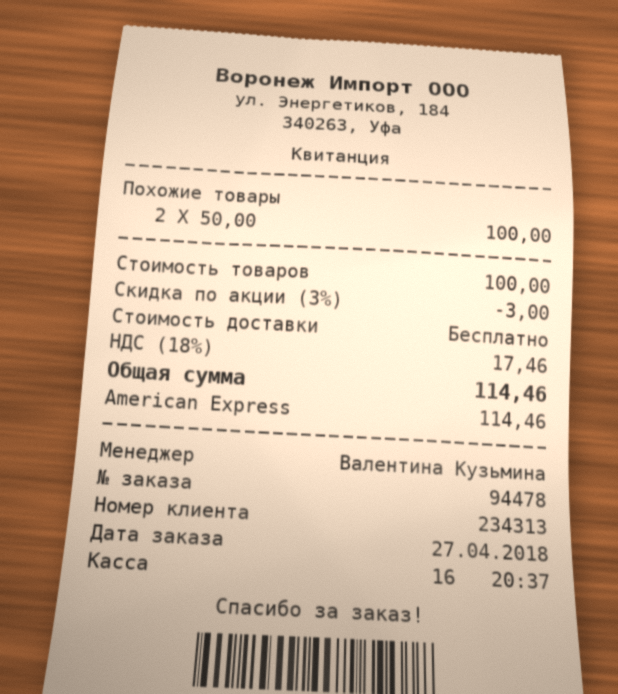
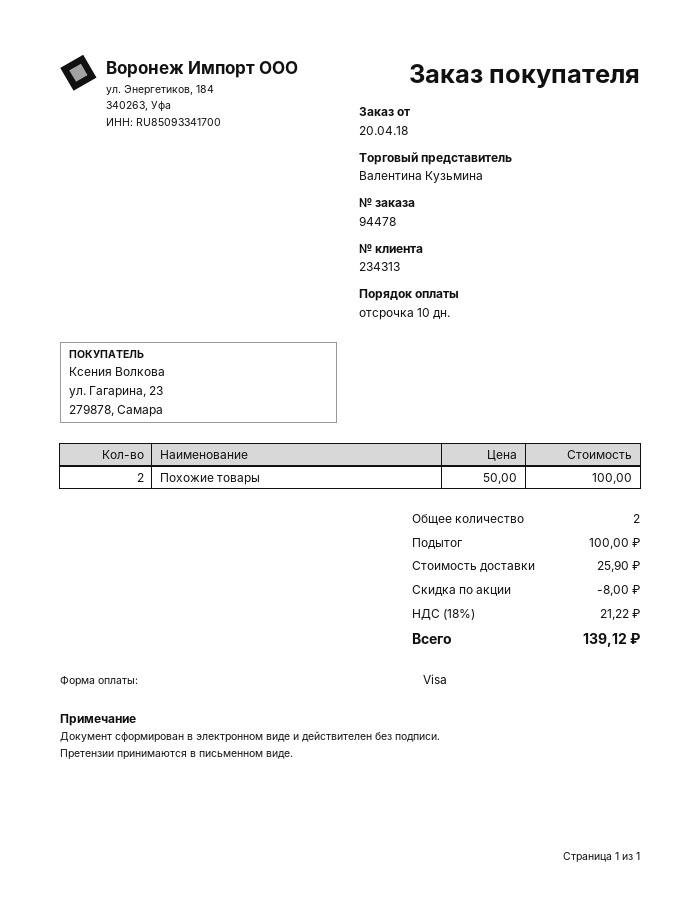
order date: 2018-04-27 -> 2018-04-20
payment method: American Express -> Visa
discount: 3.00 -> 8.00
shipping: 0.00 -> 25.90
tax: 18% = 17.46 -> 18% = 21.22
total: 114.46 -> 139.12

